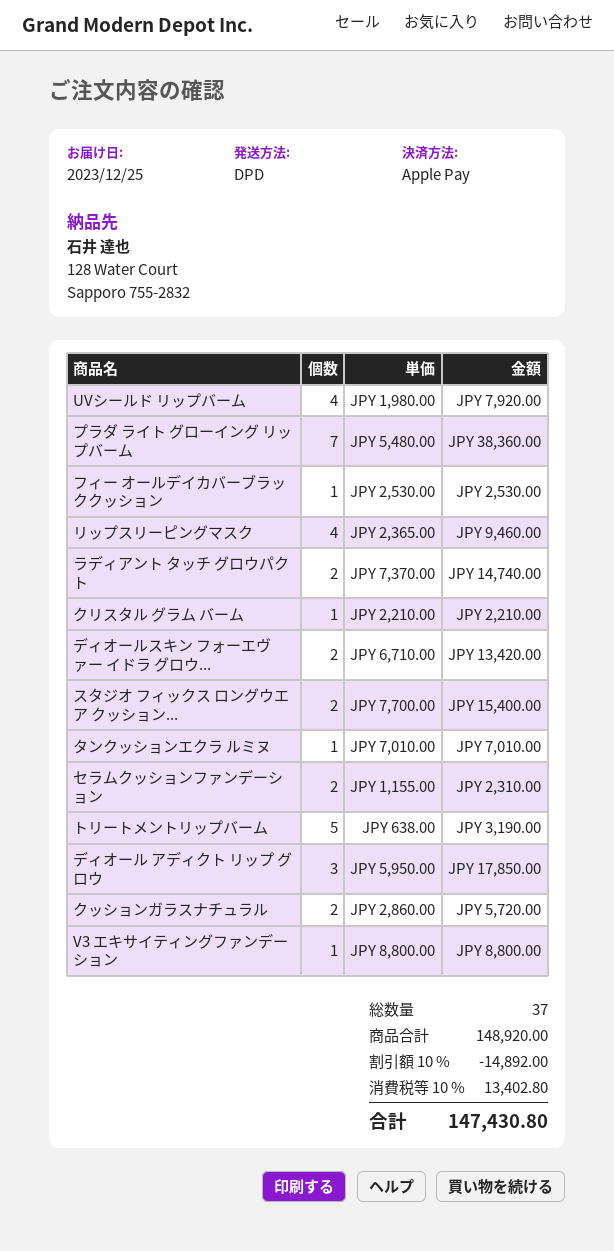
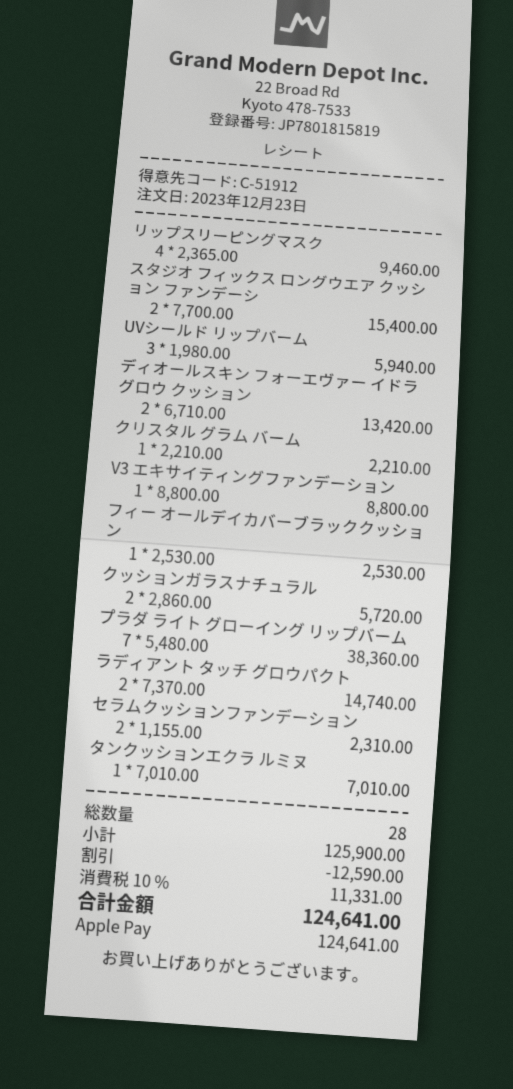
UVシールド リップバーム: 4 x 1980.00 = 7920.00 -> 3 x 1980.00 = 5940.00
トリートメントリップバーム: 5 x 638.00 = 3190.00 -> none
ディオール アディクト リップ グロウ: 3 x 5950.00 = 17850.00 -> none
total quantity: 37 -> 28
subtotal: 148920.00 -> 125900.00
discount: 14892.00 -> 12590.00
tax: 10% = 13402.80 -> 10% = 11331.00
total: 147430.80 -> 124641.00

